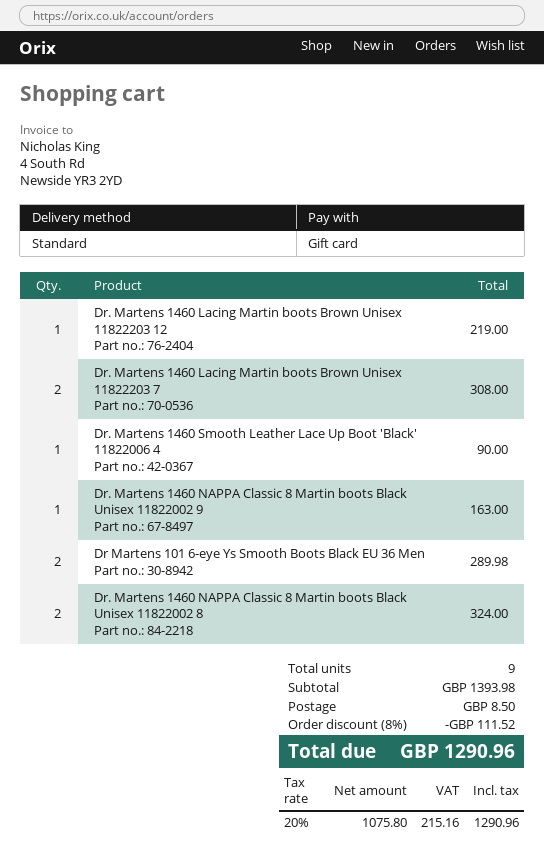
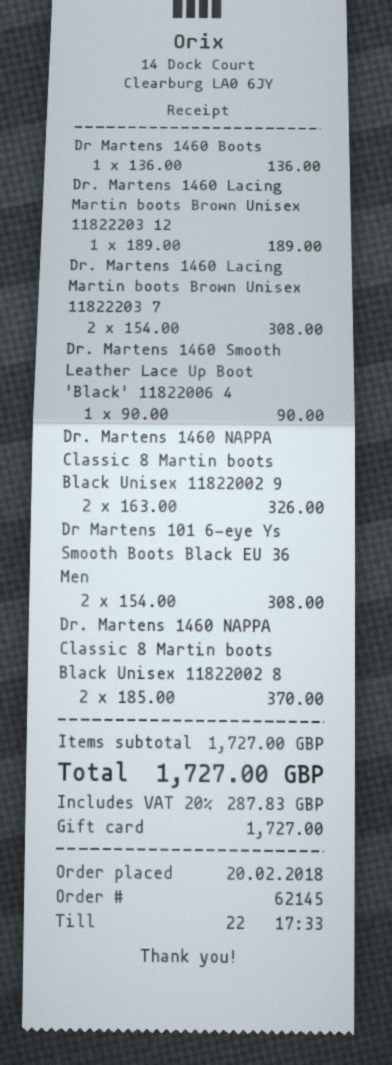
Dr. Martens 1460 Lacing Martin boots Brown Unisex 11822203 12: 1 for 219.00 -> 1 for 189.00
Dr. Martens 1460 NAPPA Classic 8 Martin boots Black Unisex 11822002 9: 1 for 163.00 -> 2 for 326.00
Dr Martens 101 6-eye Ys Smooth Boots Black EU 36 Men: 2 for 289.98 -> 2 for 308.00
Dr. Martens 1460 NAPPA Classic 8 Martin boots Black Unisex 11822002 8: 2 for 324.00 -> 2 for 370.00
Dr Martens 1460 Boots: none -> 1 for 136.00
subtotal: 1393.98 -> 1727.00
discount: 8% = 111.52 -> none
shipping: 8.50 -> none
tax: 20% = 215.16 -> 20% = 287.83
total: 1290.96 -> 1727.00

